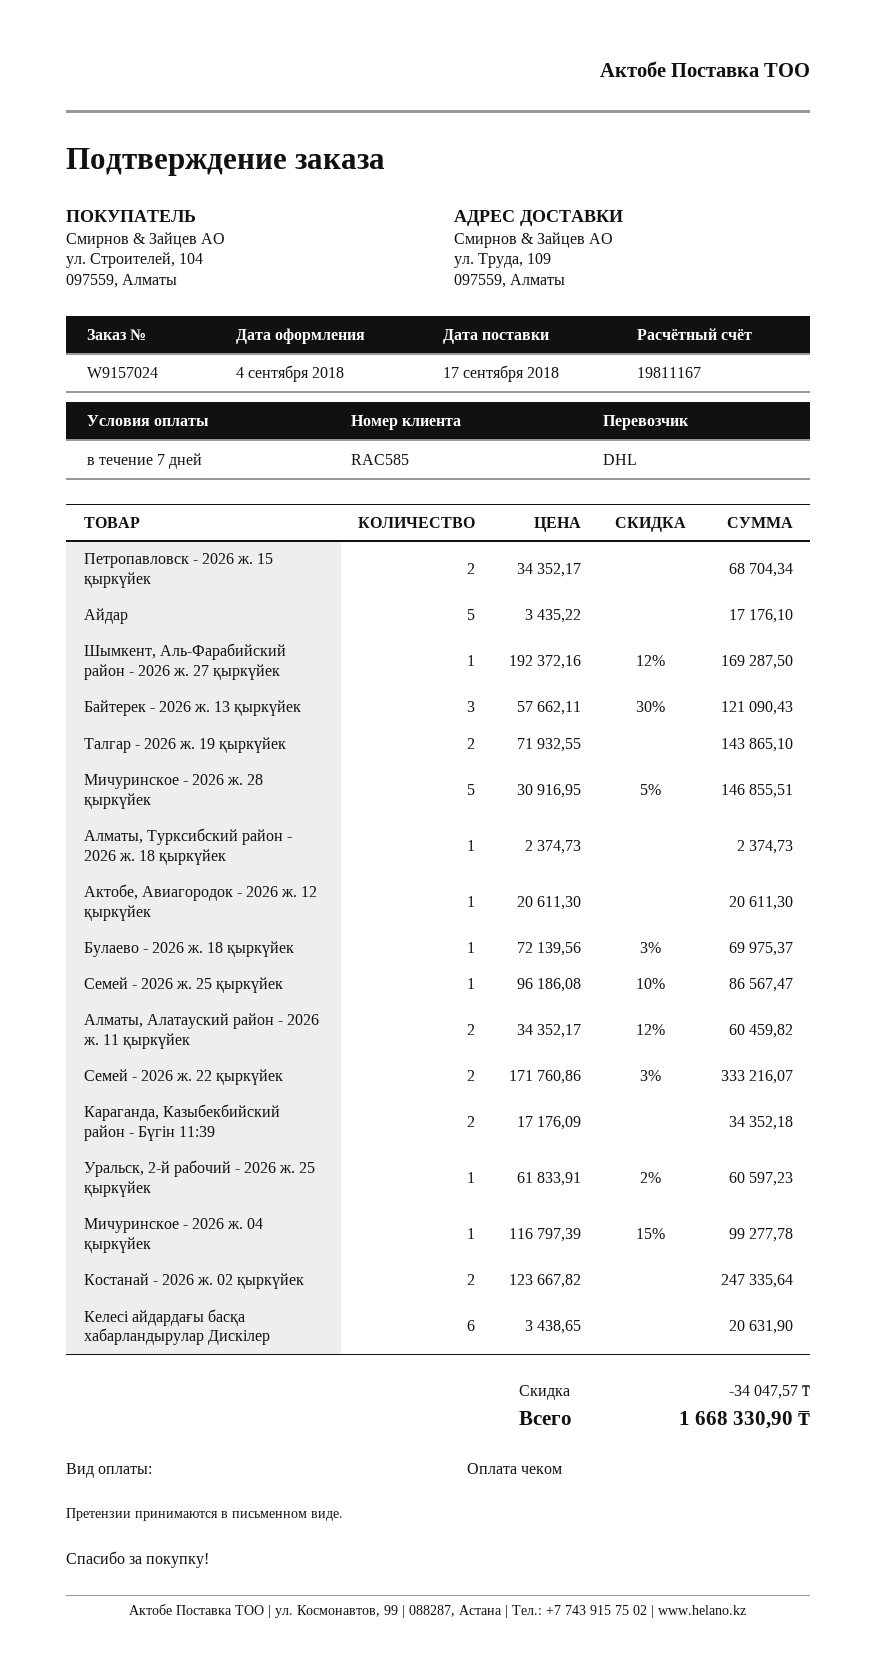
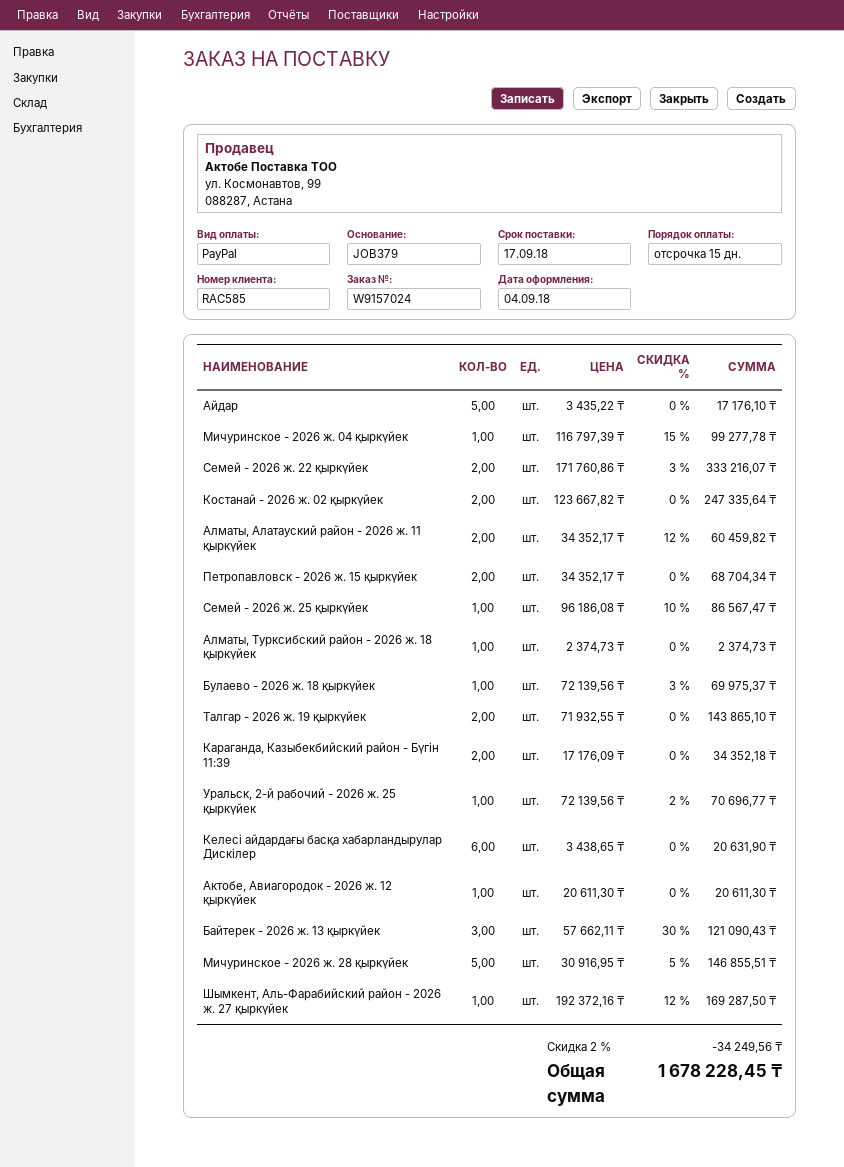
payment terms: 7 days -> 15 days
payment method: cheque -> PayPal
Уральск, 2-й рабочий - 2026 ж. 25 қыркүйек: 1 x 61833.91 - 2% = 60597.23 -> 1 x 72139.56 - 2% = 70696.77
discount: 34047.57 -> 34249.56
total: 1668330.90 -> 1678228.45

